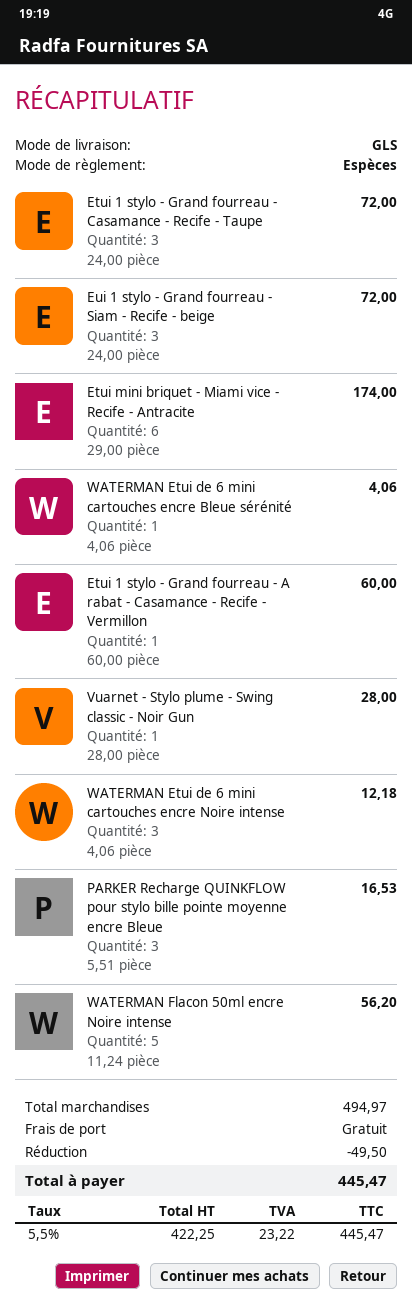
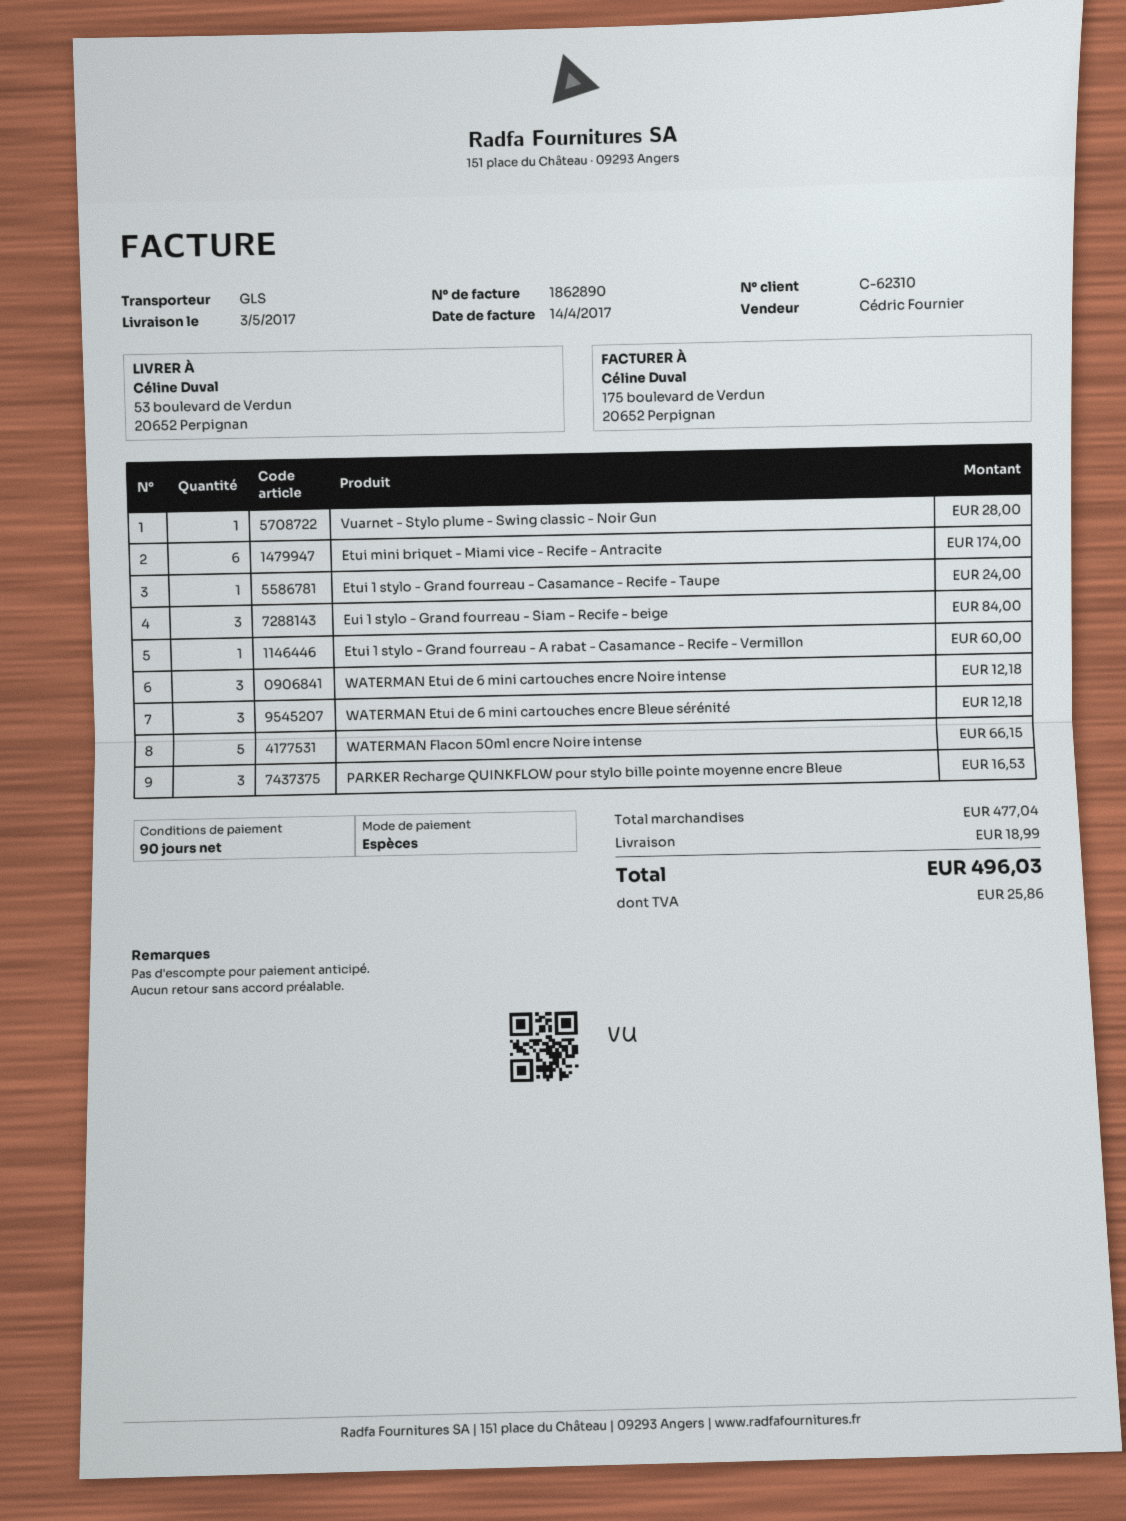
Etui 1 stylo - Grand fourreau - Casamance - Recife - Taupe: 3 for 72.00 -> 1 for 24.00
Eui 1 stylo - Grand fourreau - Siam - Recife - beige: 3 for 72.00 -> 3 for 84.00
WATERMAN Etui de 6 mini cartouches encre Bleue sérénité: 1 for 4.06 -> 3 for 12.18
WATERMAN Flacon 50ml encre Noire intense: 5 for 56.20 -> 5 for 66.15
subtotal: 494.97 -> 477.04
discount: 49.50 -> none
shipping: 0.00 -> 18.99
tax: 23.22 -> 25.86
total: 445.47 -> 496.03

